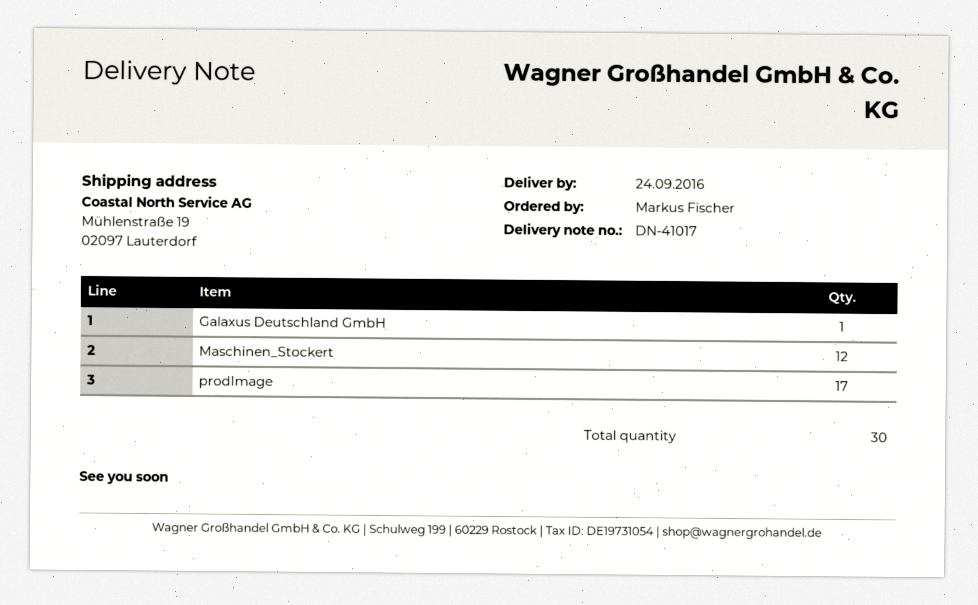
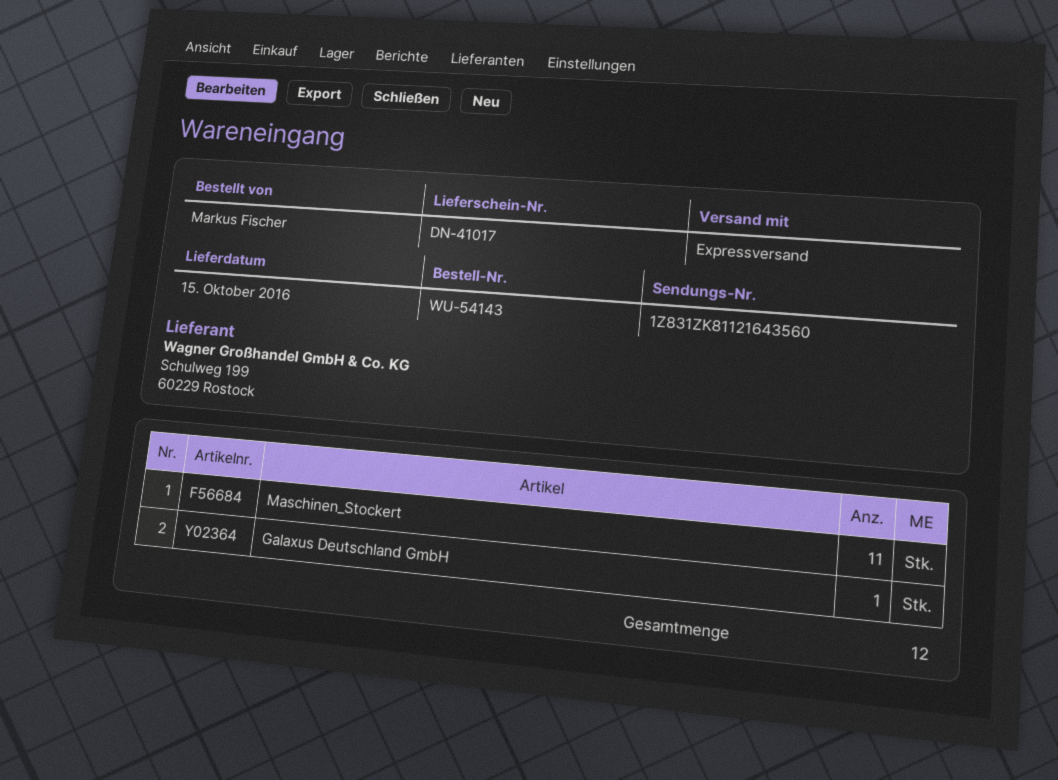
delivery date: 2016-09-24 -> 2016-10-15
Maschinen_Stockert: 12 -> 11
prodImage: 17 -> none
total quantity: 30 -> 12

